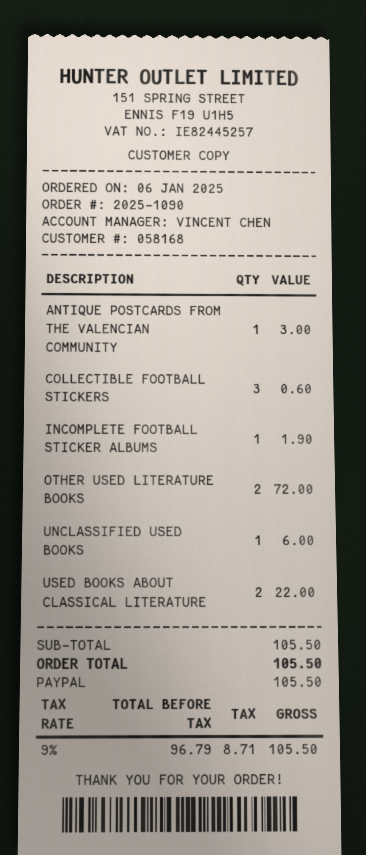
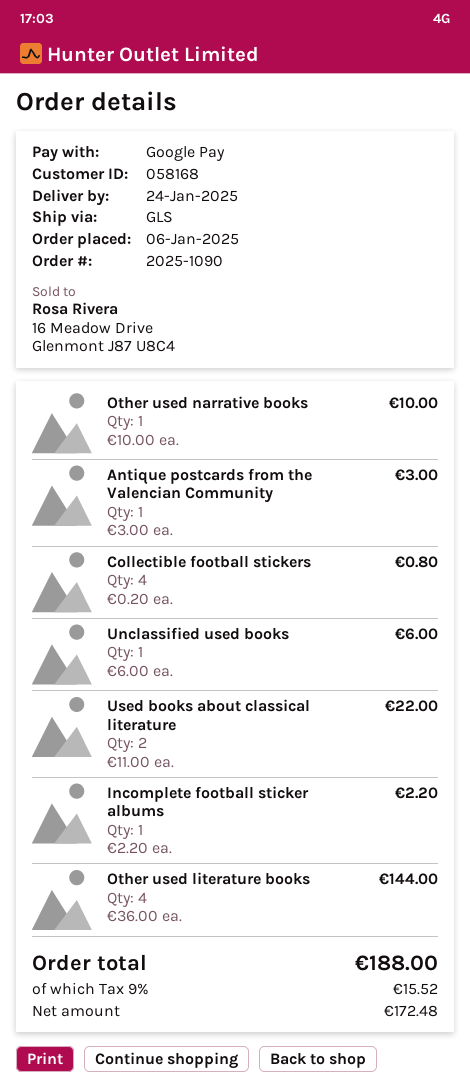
payment method: PayPal -> Google Pay
COLLECTIBLE FOOTBALL STICKERS: 3 for 0.60 -> 4 for 0.80
INCOMPLETE FOOTBALL STICKER ALBUMS: 1 for 1.90 -> 1 for 2.20
OTHER USED LITERATURE BOOKS: 2 for 72.00 -> 4 for 144.00
Other used narrative books: none -> 1 for 10.00
net: 96.79 -> 172.48
tax: 9% = 8.71 -> 9% = 15.52
total: 105.50 -> 188.00

